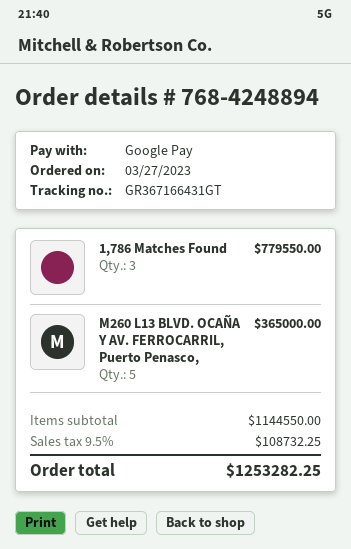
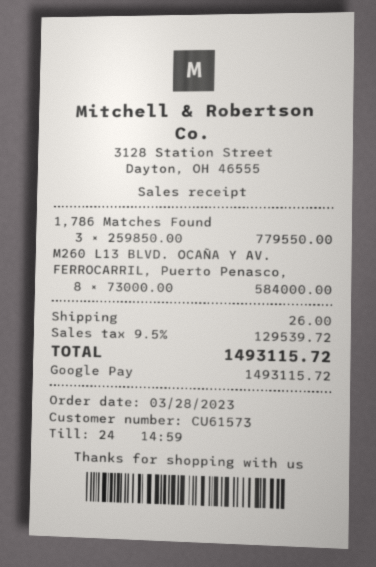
order date: 2023-03-27 -> 2023-03-28
M260 L13 BLVD. OCAÑA Y AV. FERROCARRIL, Puerto Penasco,: 5 for 365000.00 -> 8 for 584000.00
shipping: none -> 26.00
tax: 9.5% = 108732.25 -> 9.5% = 129539.72
total: 1253282.25 -> 1493115.72

